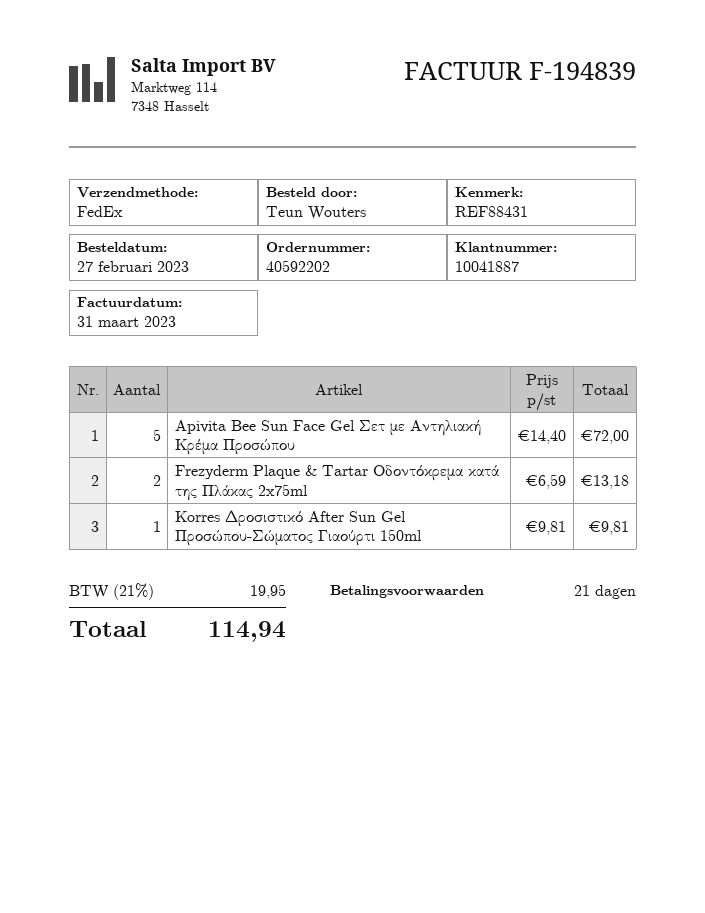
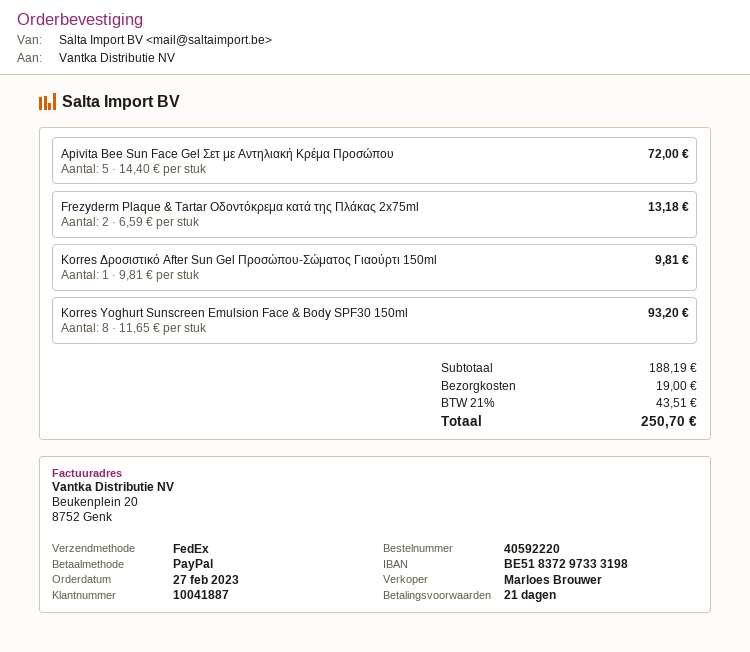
order number: 40592202 -> 40592220
Korres Yoghurt Sunscreen Emulsion Face & Body SPF30 150ml: none -> 8 x 11.65 = 93.20
shipping: none -> 19.00
tax: 21% = 19.95 -> 21% = 43.51
total: 114.94 -> 250.70

